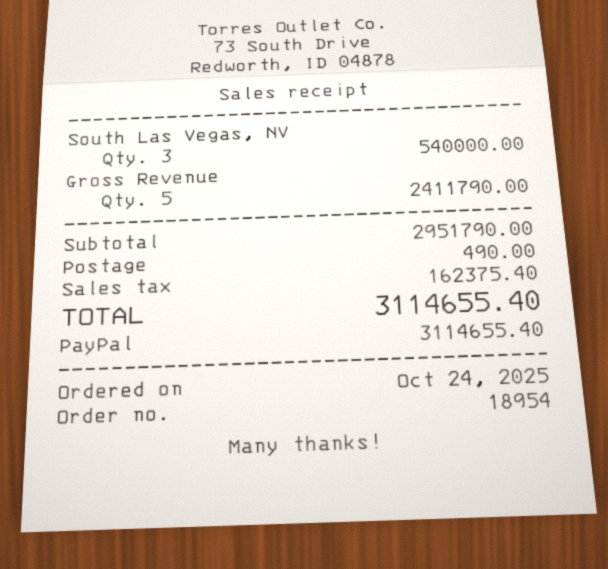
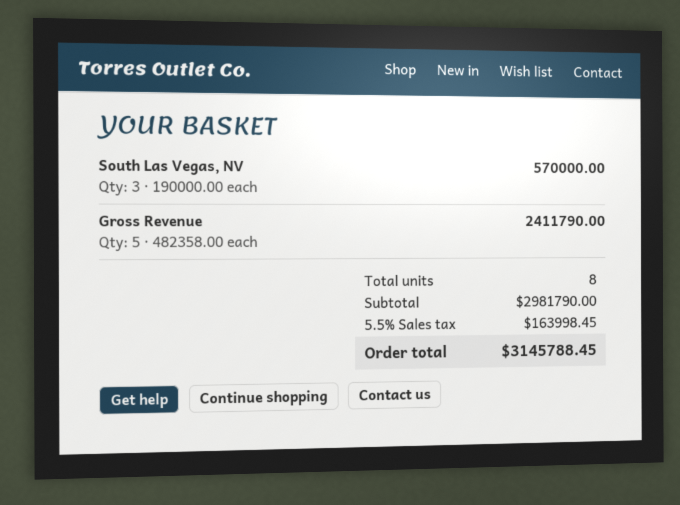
South Las Vegas, NV: 3 for 540000.00 -> 3 for 570000.00
subtotal: 2951790.00 -> 2981790.00
shipping: 490.00 -> none
tax: 162375.40 -> 163998.45
total: 3114655.40 -> 3145788.45

